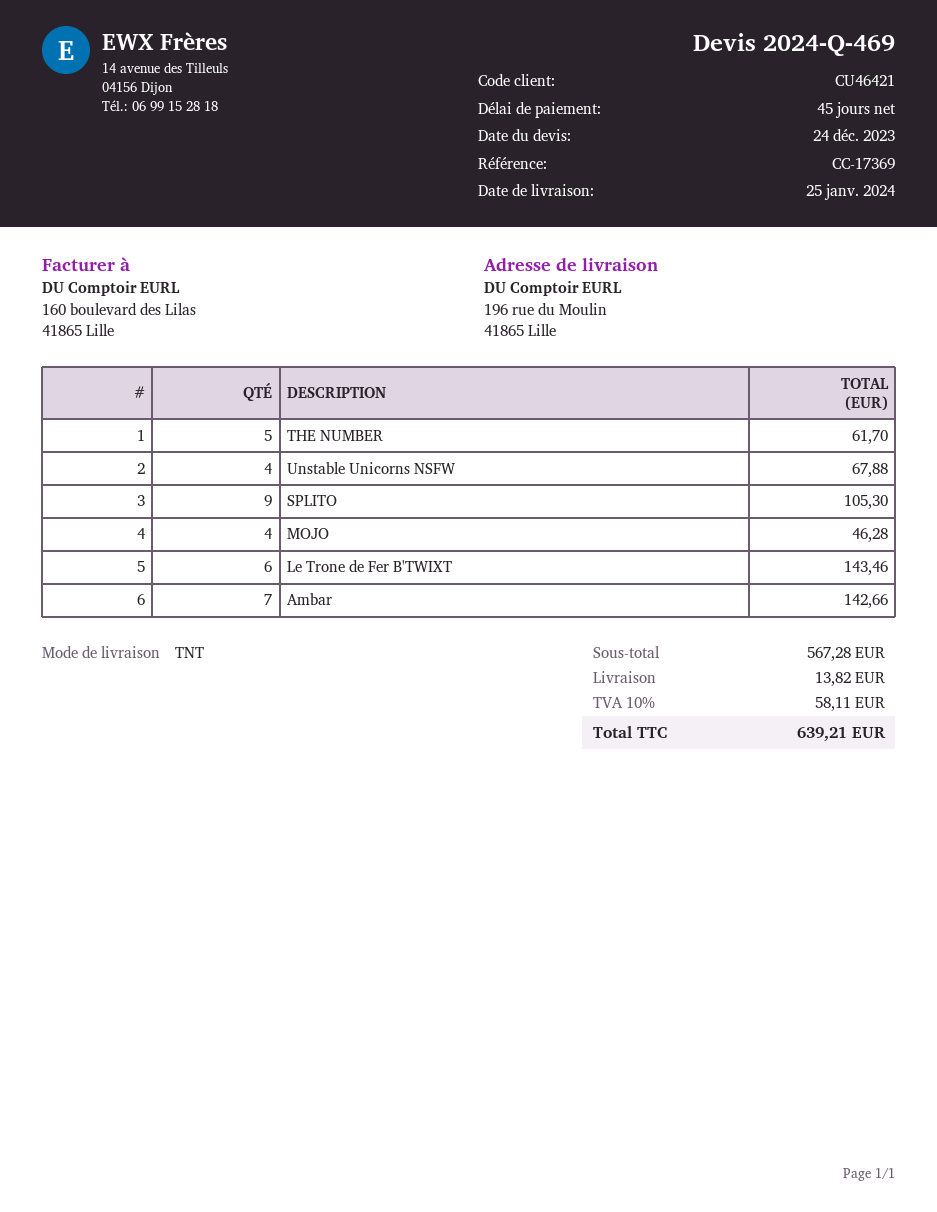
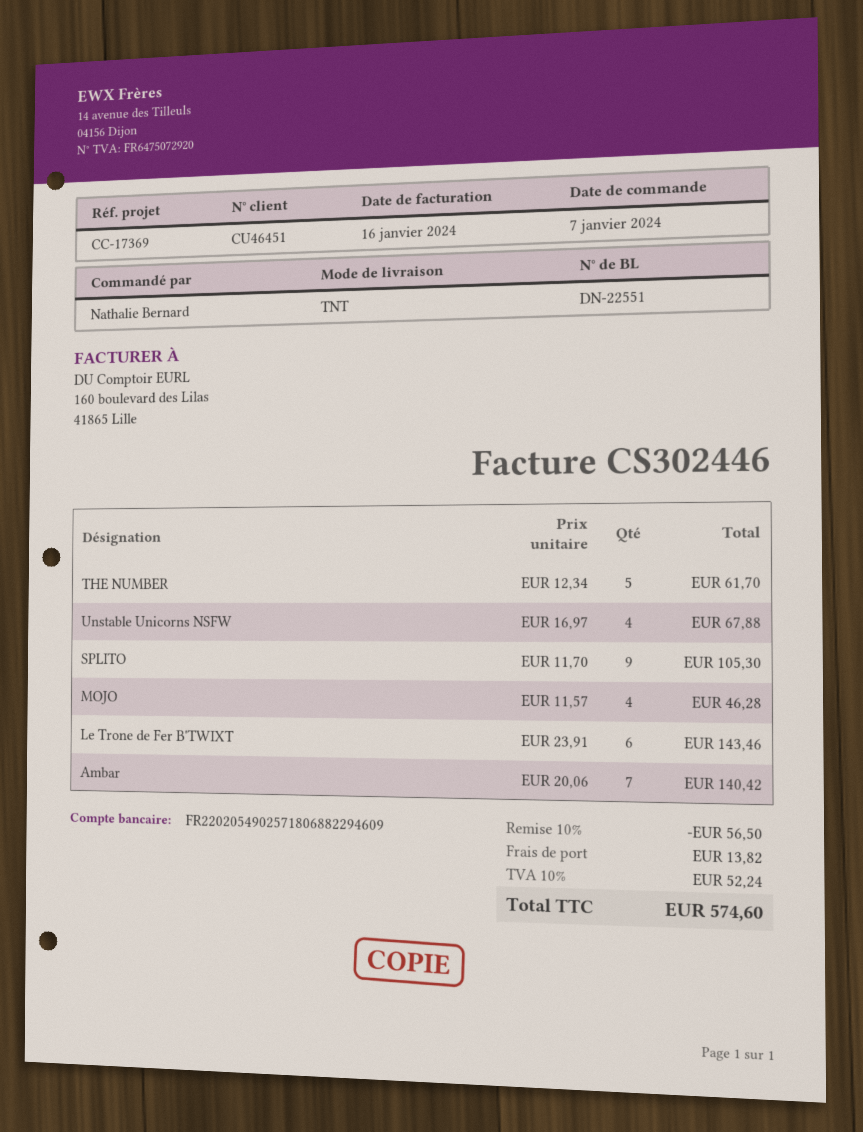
customer number: CU46421 -> CU46451
Ambar: 7 for 142.66 -> 7 for 140.42
discount: none -> 10% = 56.50
tax: 10% = 58.11 -> 10% = 52.24
total: 639.21 -> 574.60

